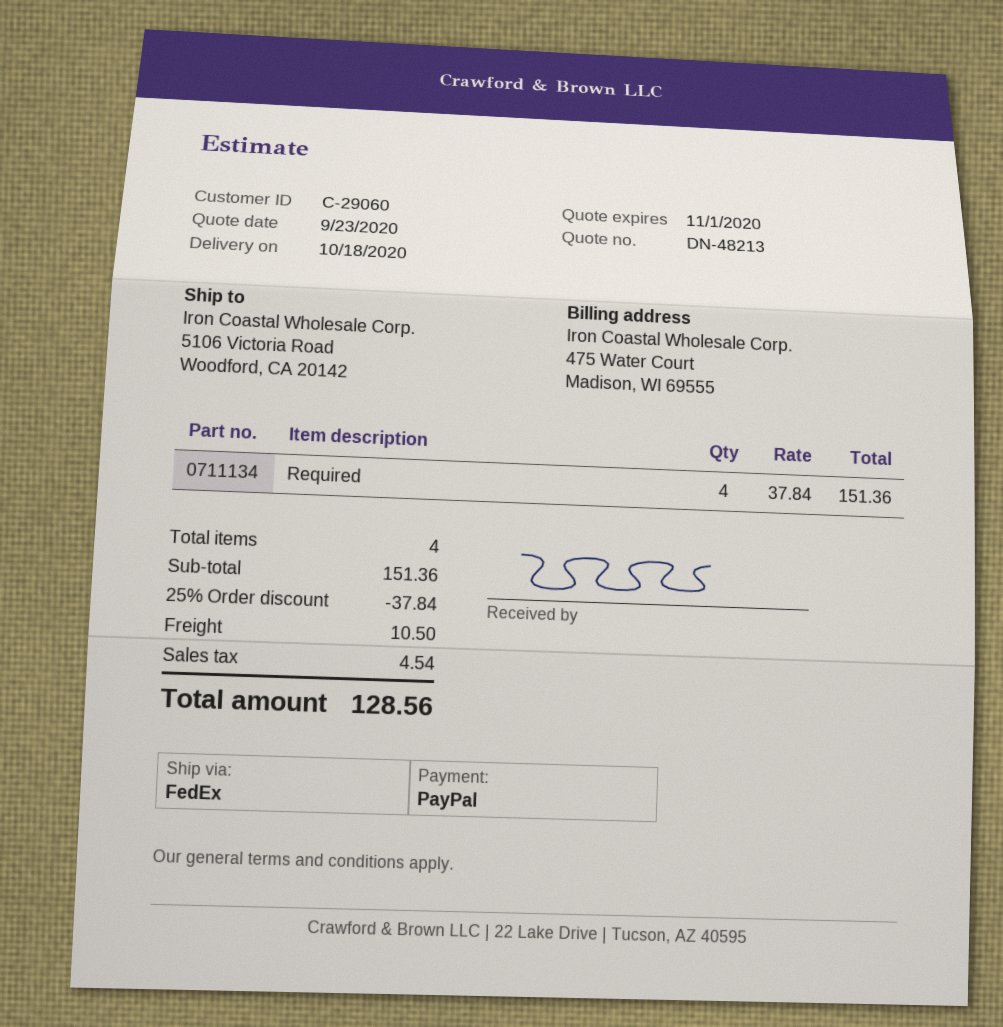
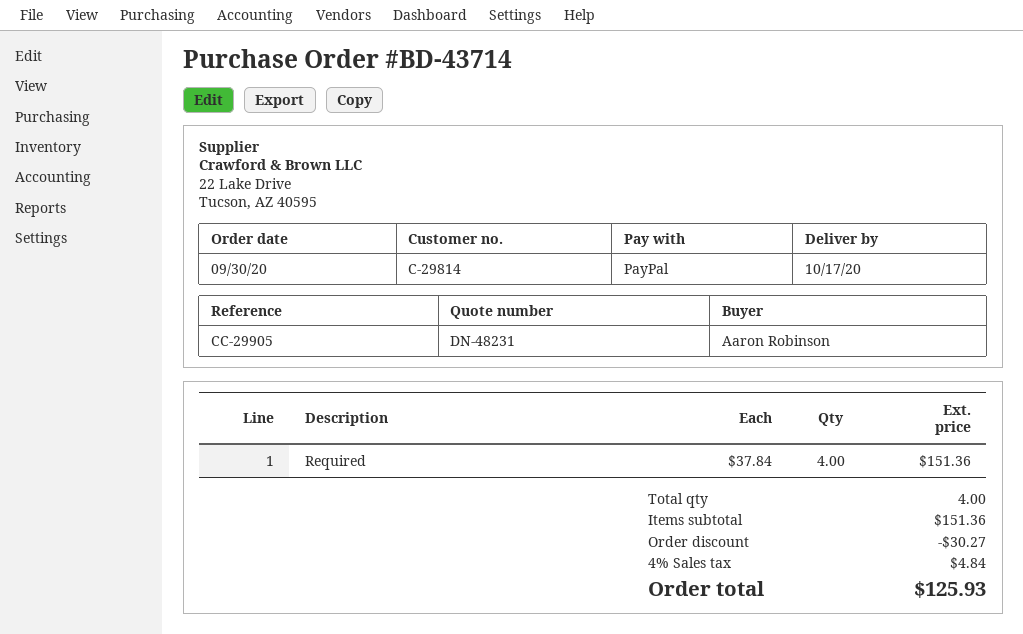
quote number: DN-48213 -> DN-48231
delivery date: 2020-10-18 -> 2020-10-17
customer number: C-29060 -> C-29814
discount: 37.84 -> 30.27
shipping: 10.50 -> none
tax: 4.54 -> 4.84
total: 128.56 -> 125.93

